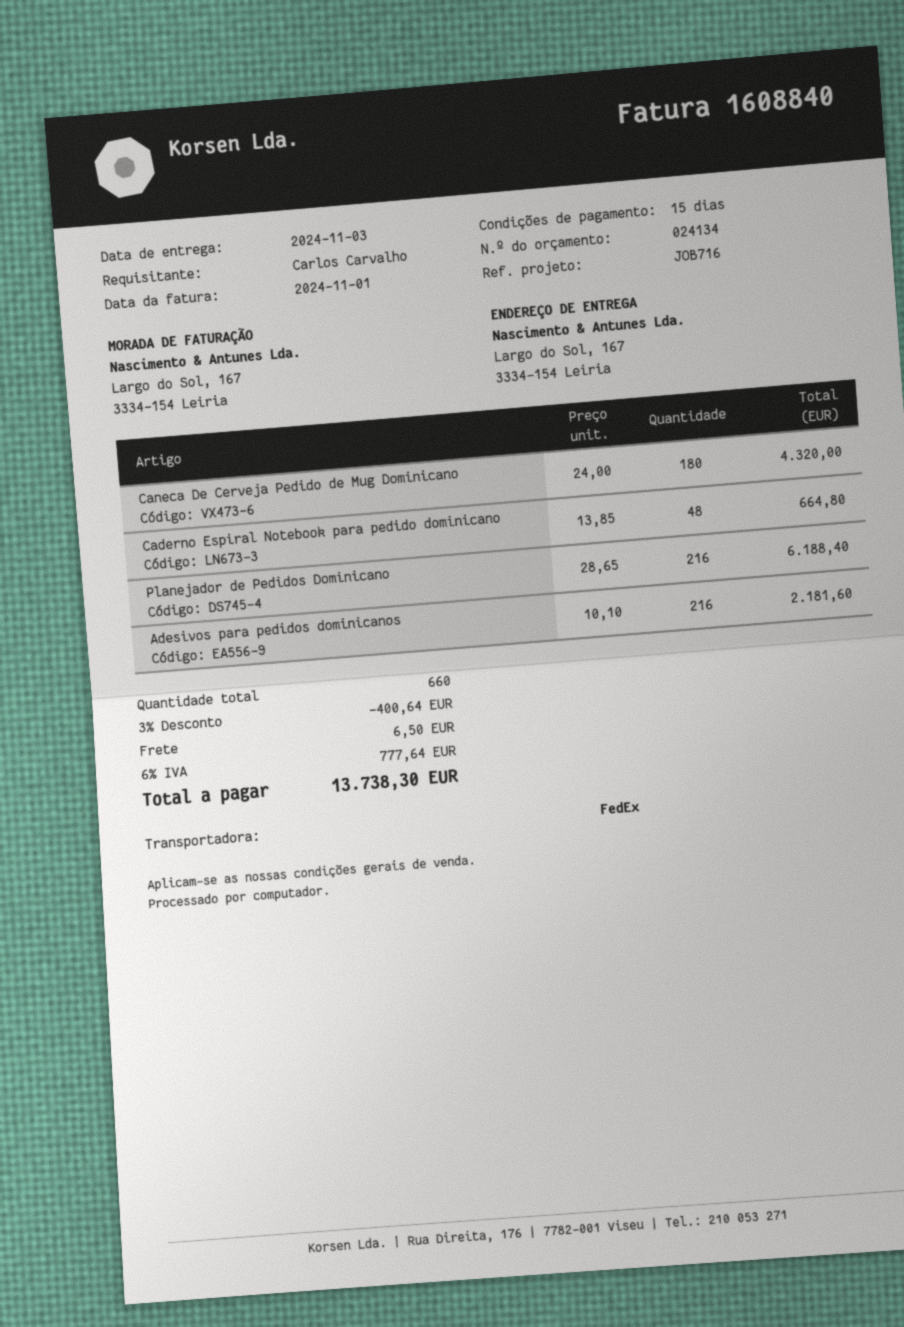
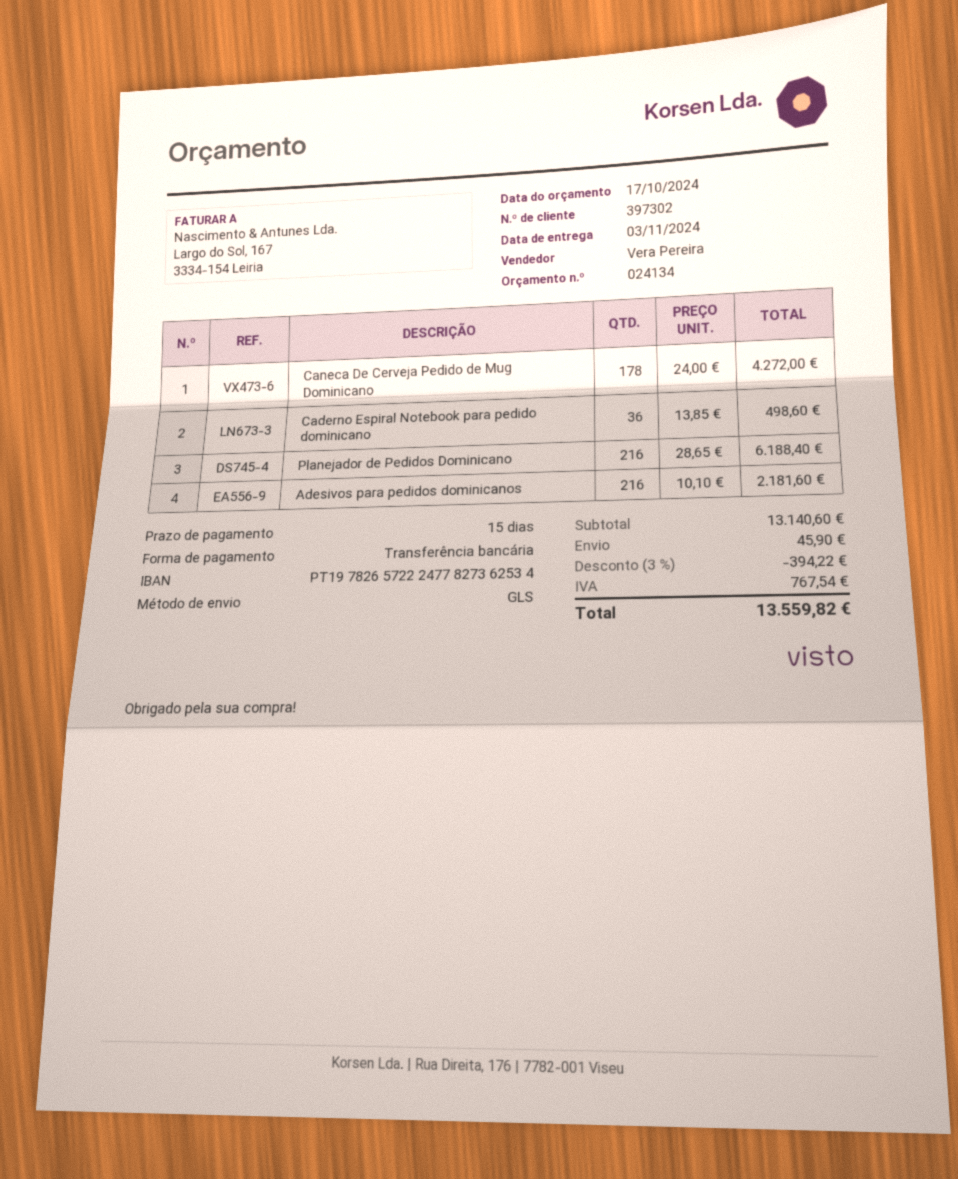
shipping method: FedEx -> GLS
Caneca De Cerveja Pedido de Mug Dominicano: 180 x 24.00 = 4320.00 -> 178 x 24.00 = 4272.00
Caderno Espiral Notebook para pedido dominicano: 48 x 13.85 = 664.80 -> 36 x 13.85 = 498.60
discount: 3% = 400.64 -> 3% = 394.22
shipping: 6.50 -> 45.90
tax: 777.64 -> 767.54
total: 13738.30 -> 13559.82

